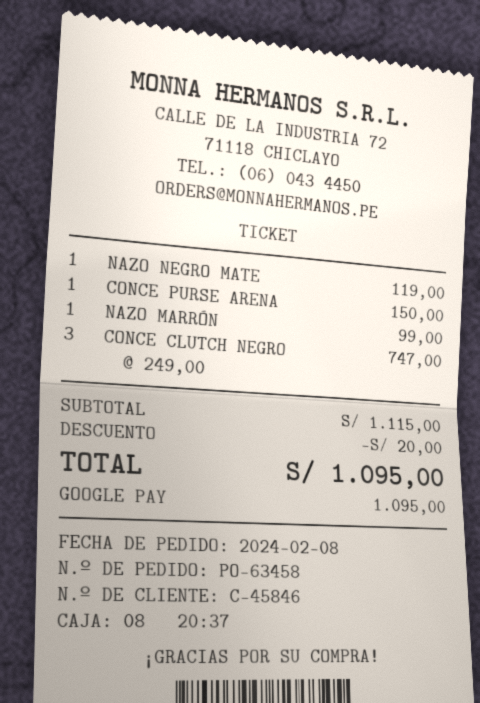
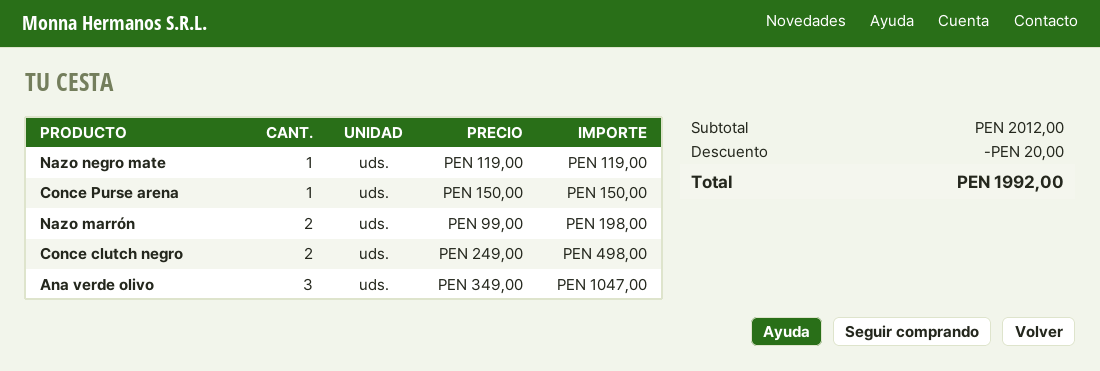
NAZO MARRÓN: 1 x 99.00 = 99.00 -> 2 x 99.00 = 198.00
CONCE CLUTCH NEGRO: 3 x 249.00 = 747.00 -> 2 x 249.00 = 498.00
Ana verde olivo: none -> 3 x 349.00 = 1047.00
subtotal: 1115.00 -> 2012.00
total: 1095.00 -> 1992.00

